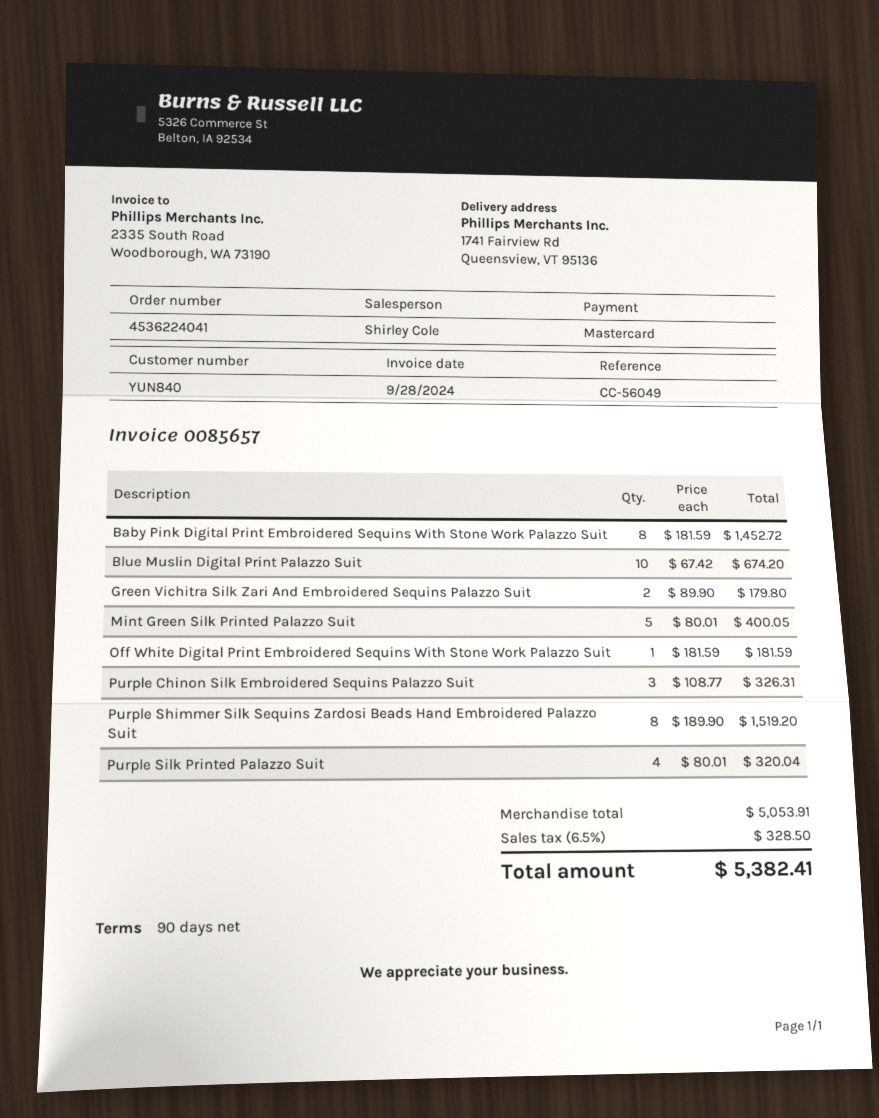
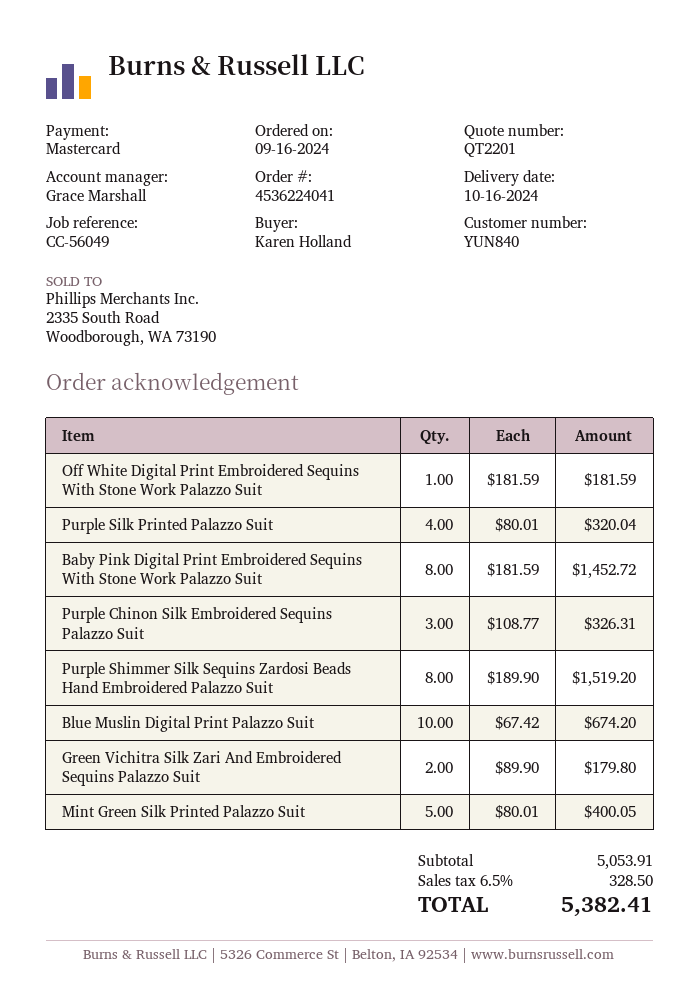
sales rep: Shirley Cole -> Grace Marshall

